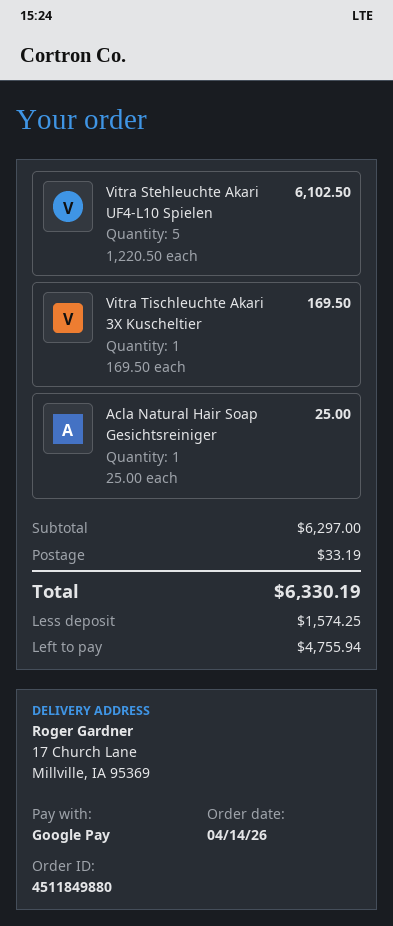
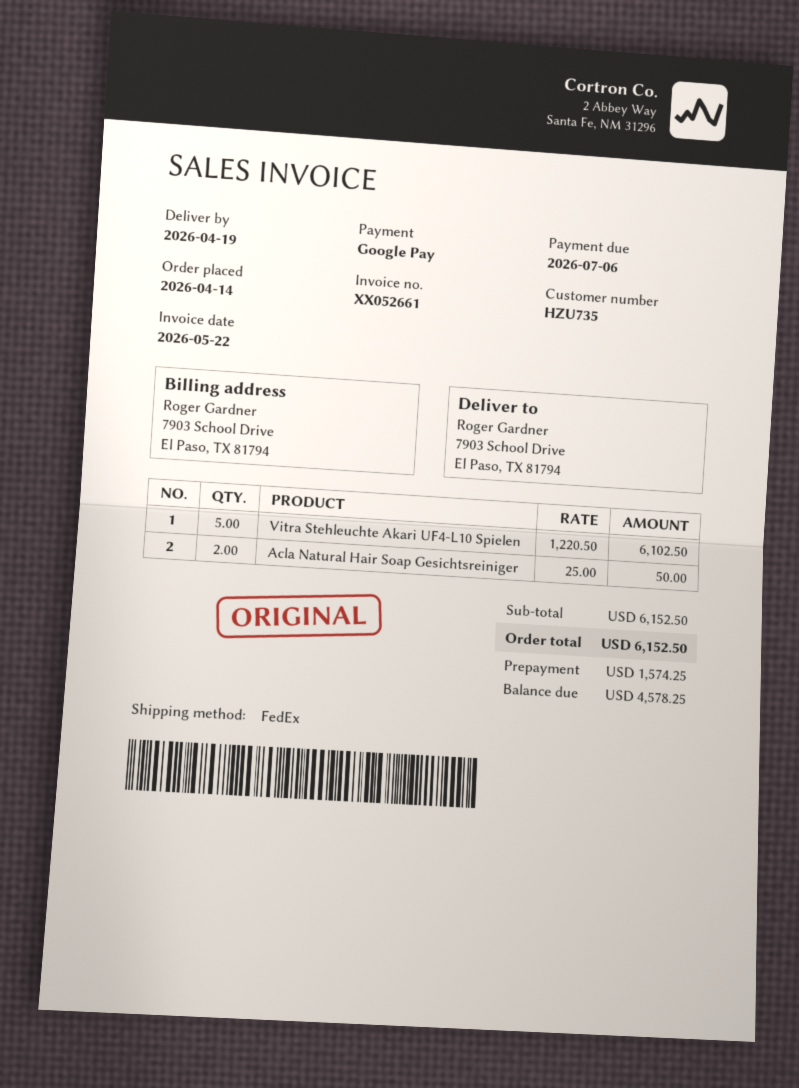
ship to: 17 Church Lane, Millville, IA 95369 -> 7903 School Drive, El Paso, TX 81794
Vitra Tischleuchte Akari 3X Kuscheltier: 1 x 169.50 = 169.50 -> none
Acla Natural Hair Soap Gesichtsreiniger: 1 x 25.00 = 25.00 -> 2 x 25.00 = 50.00
subtotal: 6297.00 -> 6152.50
shipping: 33.19 -> none
total: 6330.19 -> 6152.50
balance: 4755.94 -> 4578.25

